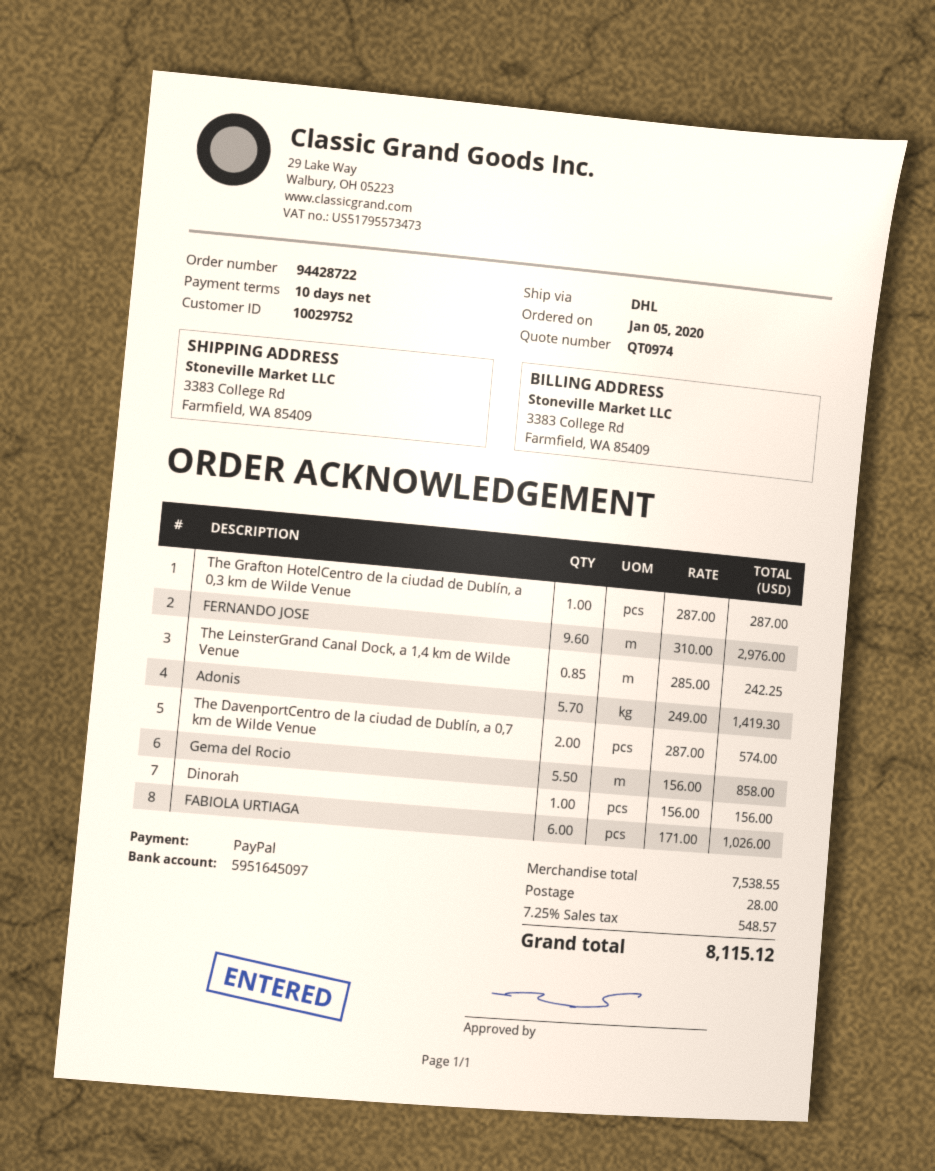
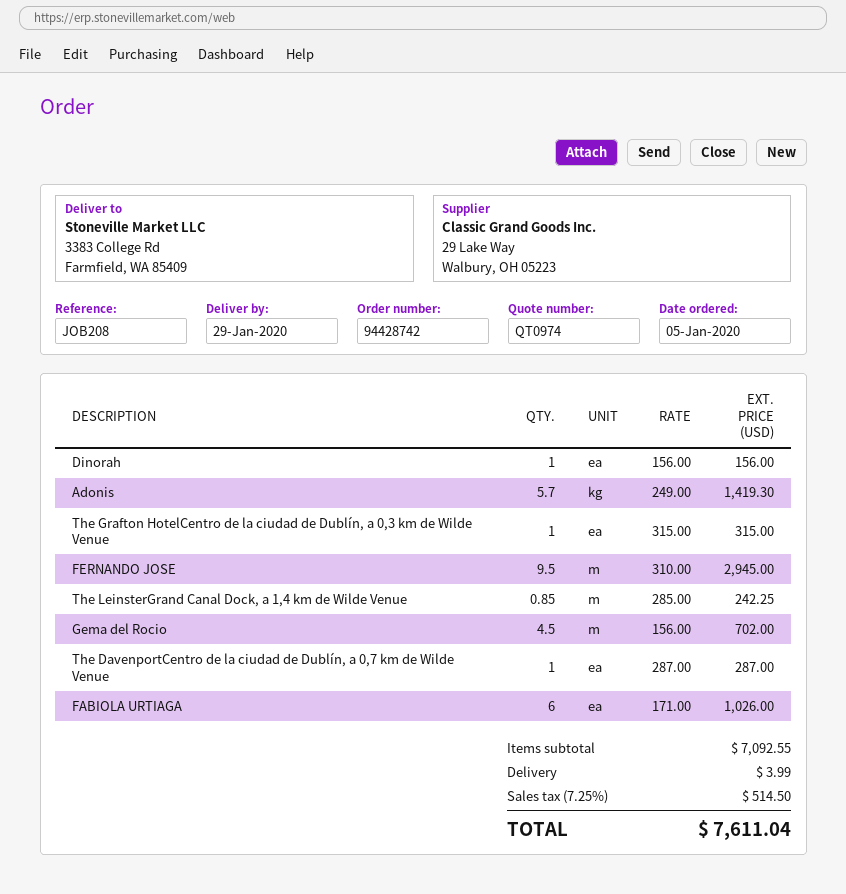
order number: 94428722 -> 94428742
The Grafton HotelCentro de la ciudad de Dublín, a 0,3 km de Wilde Venue: 1 x 287.00 = 287.00 -> 1 x 315.00 = 315.00
FERNANDO JOSE: 9.6 x 310.00 = 2976.00 -> 9.5 x 310.00 = 2945.00
The DavenportCentro de la ciudad de Dublín, a 0,7 km de Wilde Venue: 2 x 287.00 = 574.00 -> 1 x 287.00 = 287.00
Gema del Rocio: 5.5 x 156.00 = 858.00 -> 4.5 x 156.00 = 702.00
subtotal: 7538.55 -> 7092.55
shipping: 28.00 -> 3.99
tax: 7.25% = 548.57 -> 7.25% = 514.50
total: 8115.12 -> 7611.04

